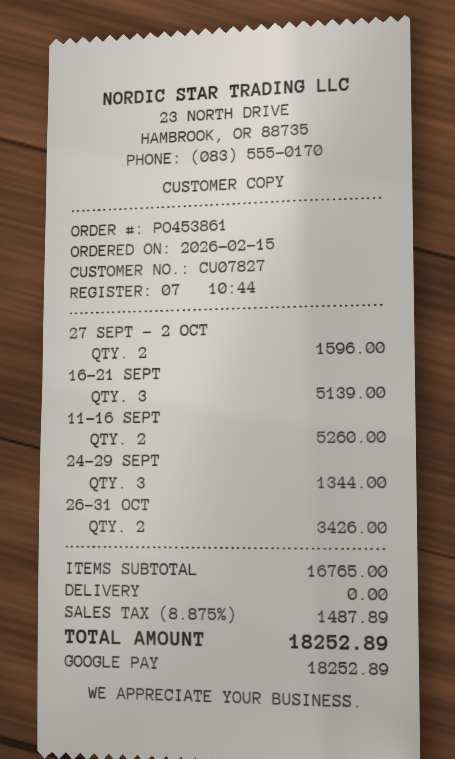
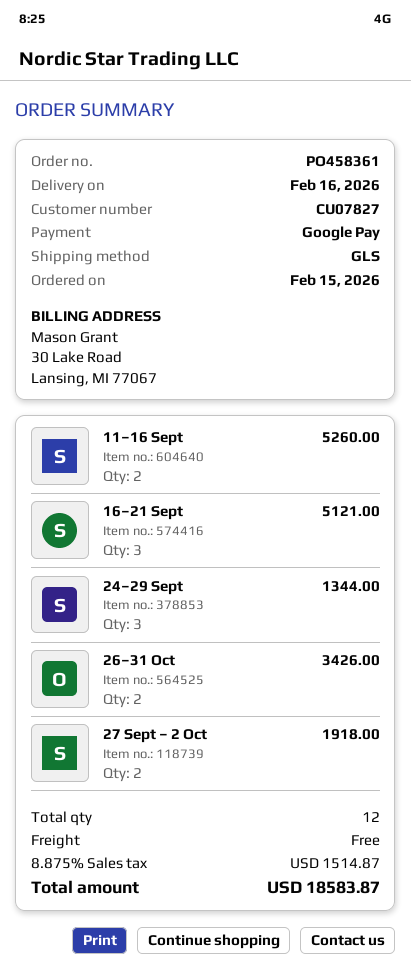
order number: PO453861 -> PO458361
27 SEPT – 2 OCT: 2 for 1596.00 -> 2 for 1918.00
16–21 SEPT: 3 for 5139.00 -> 3 for 5121.00
tax: 8.875% = 1487.89 -> 8.875% = 1514.87
total: 18252.89 -> 18583.87

